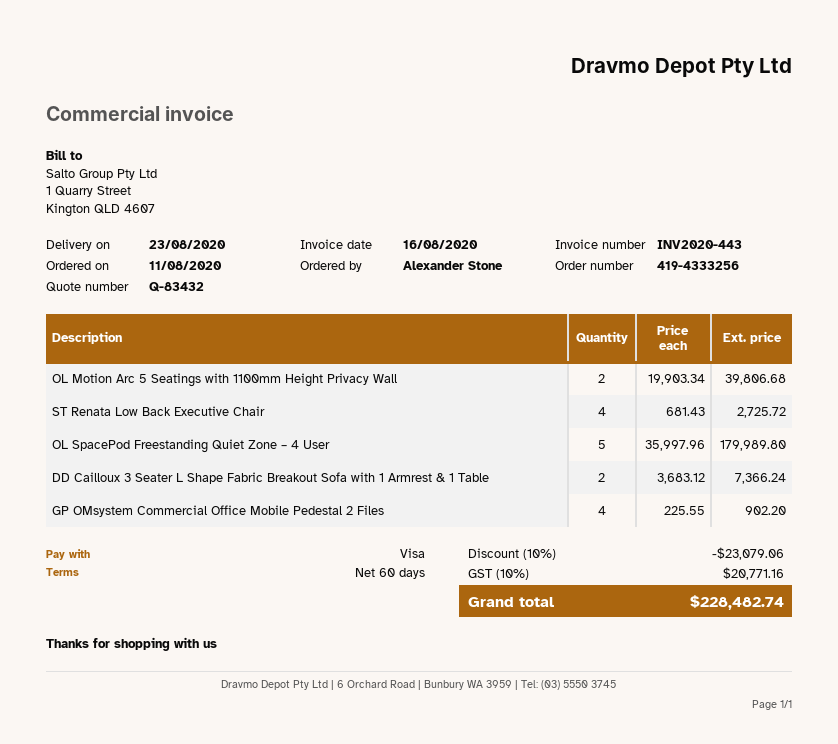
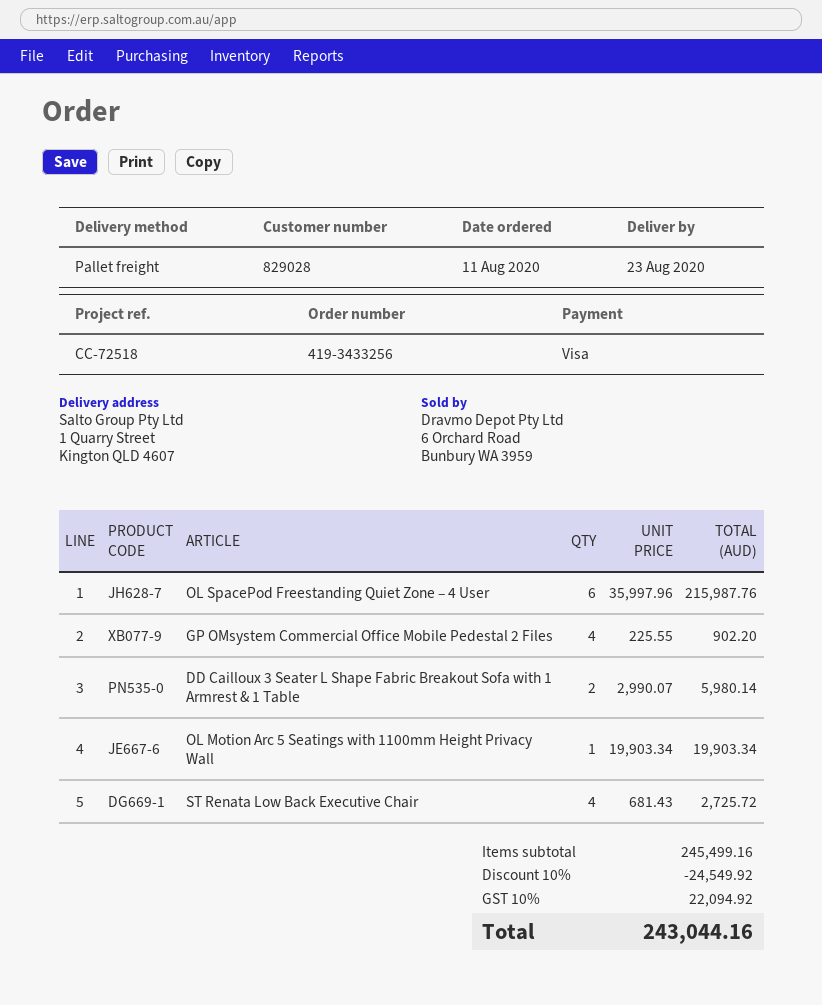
order number: 419-4333256 -> 419-3433256
OL Motion Arc 5 Seatings with 1100mm Height Privacy Wall: 2 x 19903.34 = 39806.68 -> 1 x 19903.34 = 19903.34
OL SpacePod Freestanding Quiet Zone – 4 User: 5 x 35997.96 = 179989.80 -> 6 x 35997.96 = 215987.76
DD Cailloux 3 Seater L Shape Fabric Breakout Sofa with 1 Armrest & 1 Table: 2 x 3683.12 = 7366.24 -> 2 x 2990.07 = 5980.14
discount: 10% = 23079.06 -> 10% = 24549.92
tax: 10% = 20771.16 -> 10% = 22094.92
total: 228482.74 -> 243044.16

